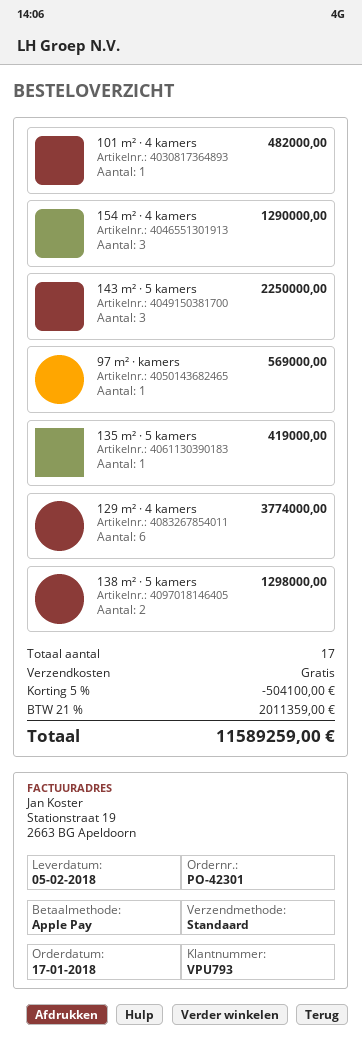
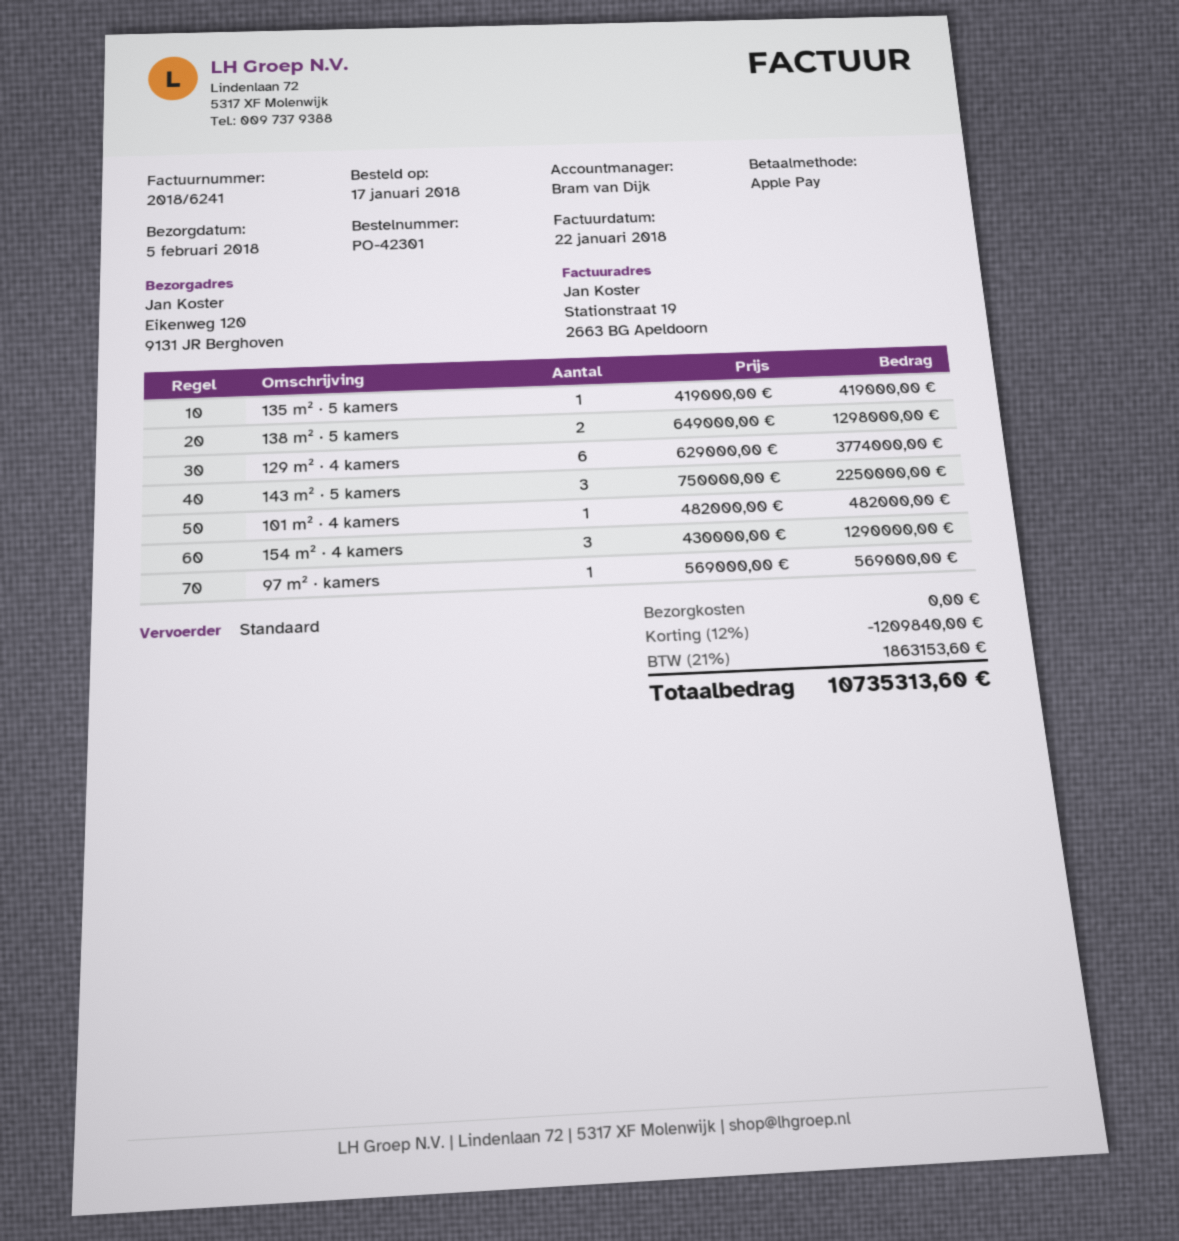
discount: 5% = 504100.00 -> 12% = 1209840.00
tax: 21% = 2011359.00 -> 21% = 1863153.60
total: 11589259.00 -> 10735313.60

